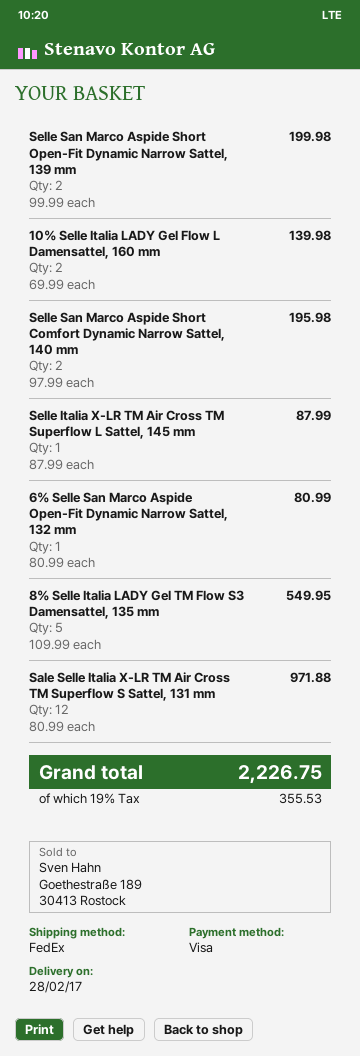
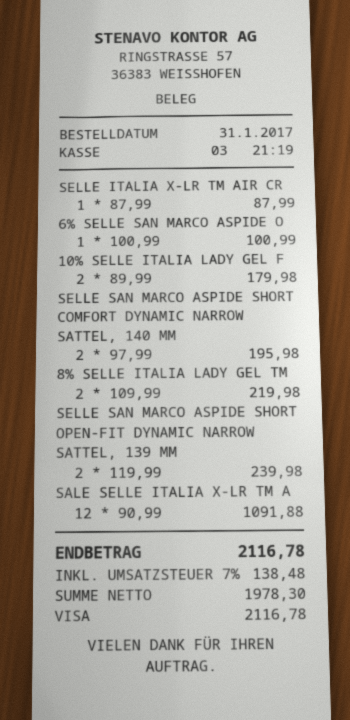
Selle San Marco Aspide Short Open-Fit Dynamic Narrow Sattel, 139 mm: 2 x 99.99 = 199.98 -> 2 x 119.99 = 239.98
10% Selle Italia LADY Gel Flow L Damensattel, 160 mm: 2 x 69.99 = 139.98 -> 2 x 89.99 = 179.98
6% Selle San Marco Aspide Open-Fit Dynamic Narrow Sattel, 132 mm: 1 x 80.99 = 80.99 -> 1 x 100.99 = 100.99
8% Selle Italia LADY Gel TM Flow S3 Damensattel, 135 mm: 5 x 109.99 = 549.95 -> 2 x 109.99 = 219.98
Sale Selle Italia X-LR TM Air Cross TM Superflow S Sattel, 131 mm: 12 x 80.99 = 971.88 -> 12 x 90.99 = 1091.88
tax: 19% = 355.53 -> 7% = 138.48
total: 2226.75 -> 2116.78

